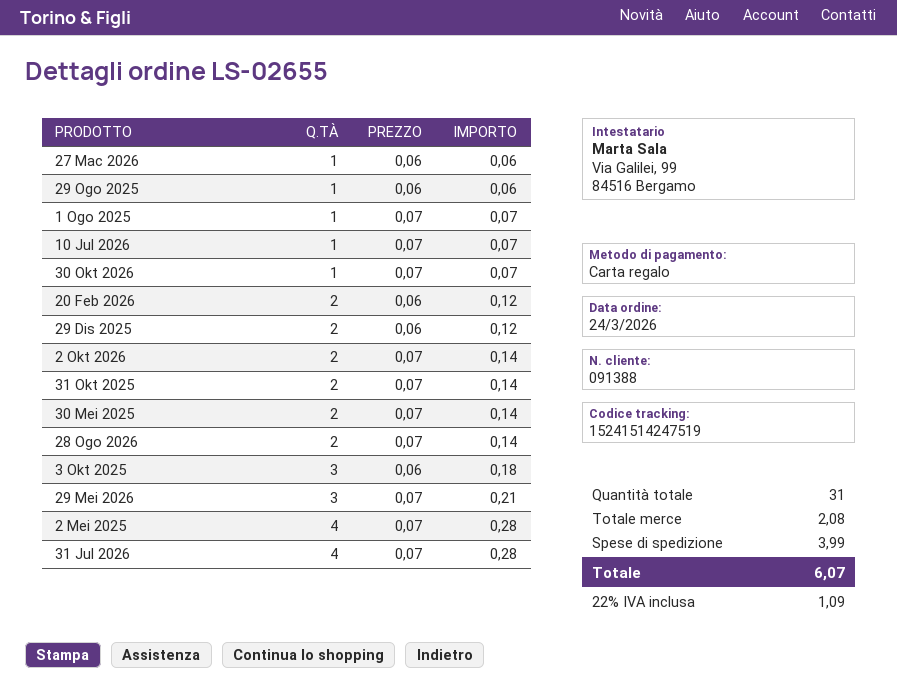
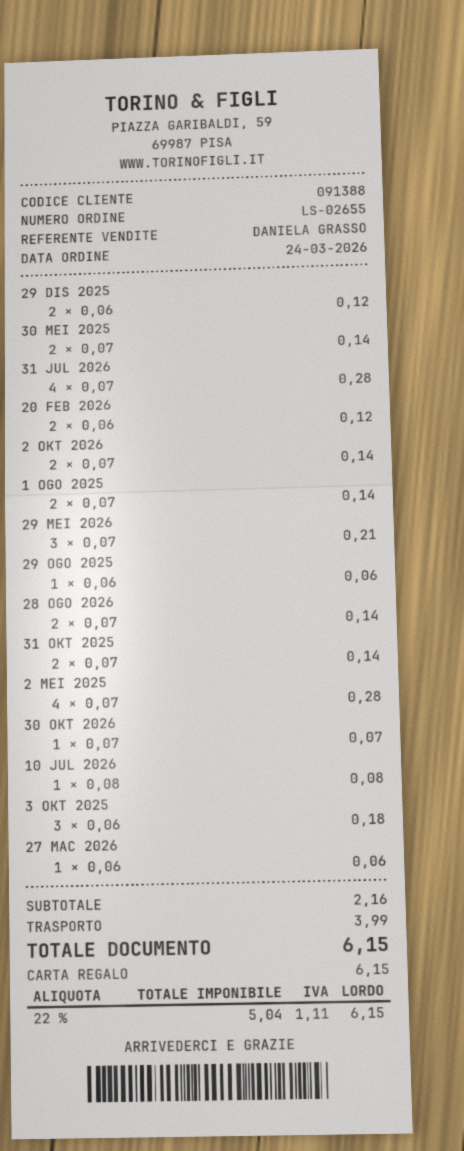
1 Ogo 2025: 1 x 0.07 = 0.07 -> 2 x 0.07 = 0.14
10 Jul 2026: 1 x 0.07 = 0.07 -> 1 x 0.08 = 0.08
subtotal: 2.08 -> 2.16
tax: 22% = 1.09 -> 22% = 1.11
total: 6.07 -> 6.15

